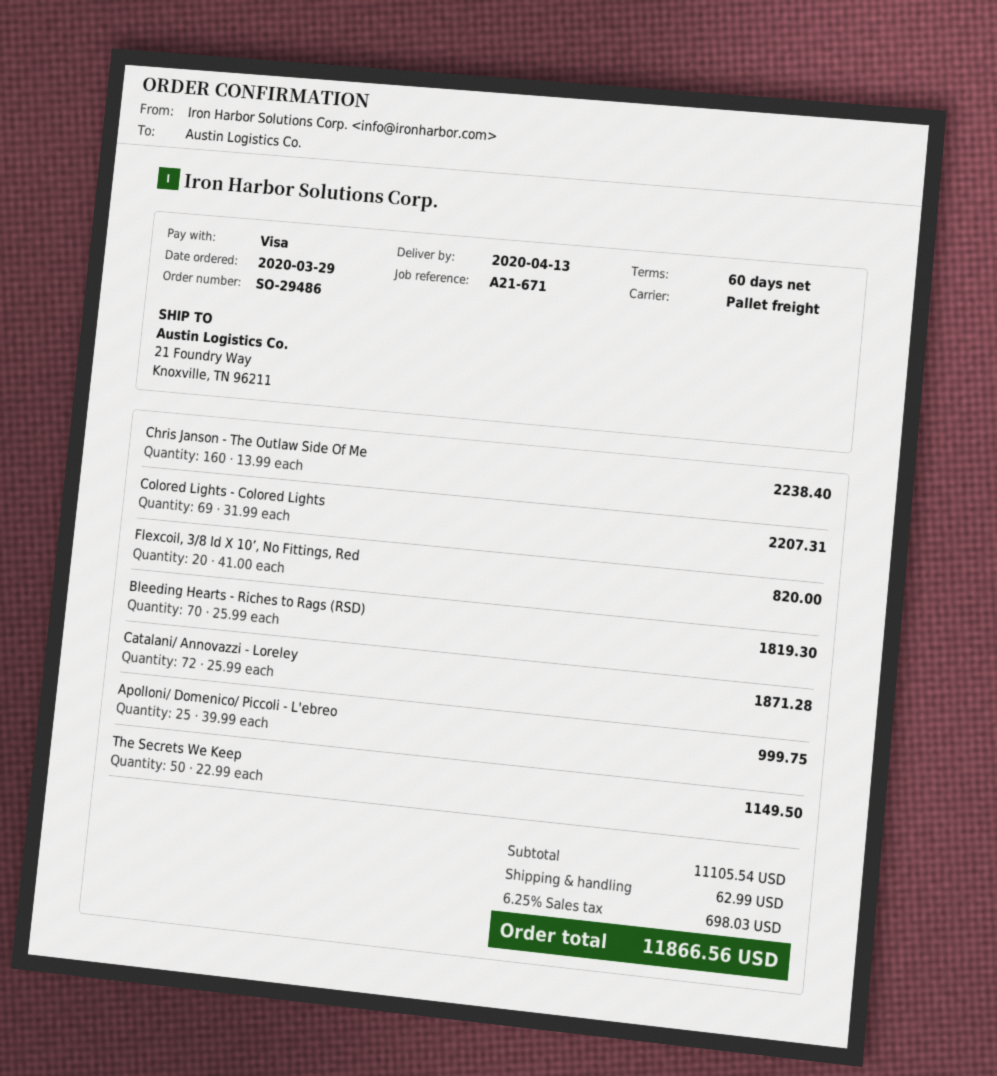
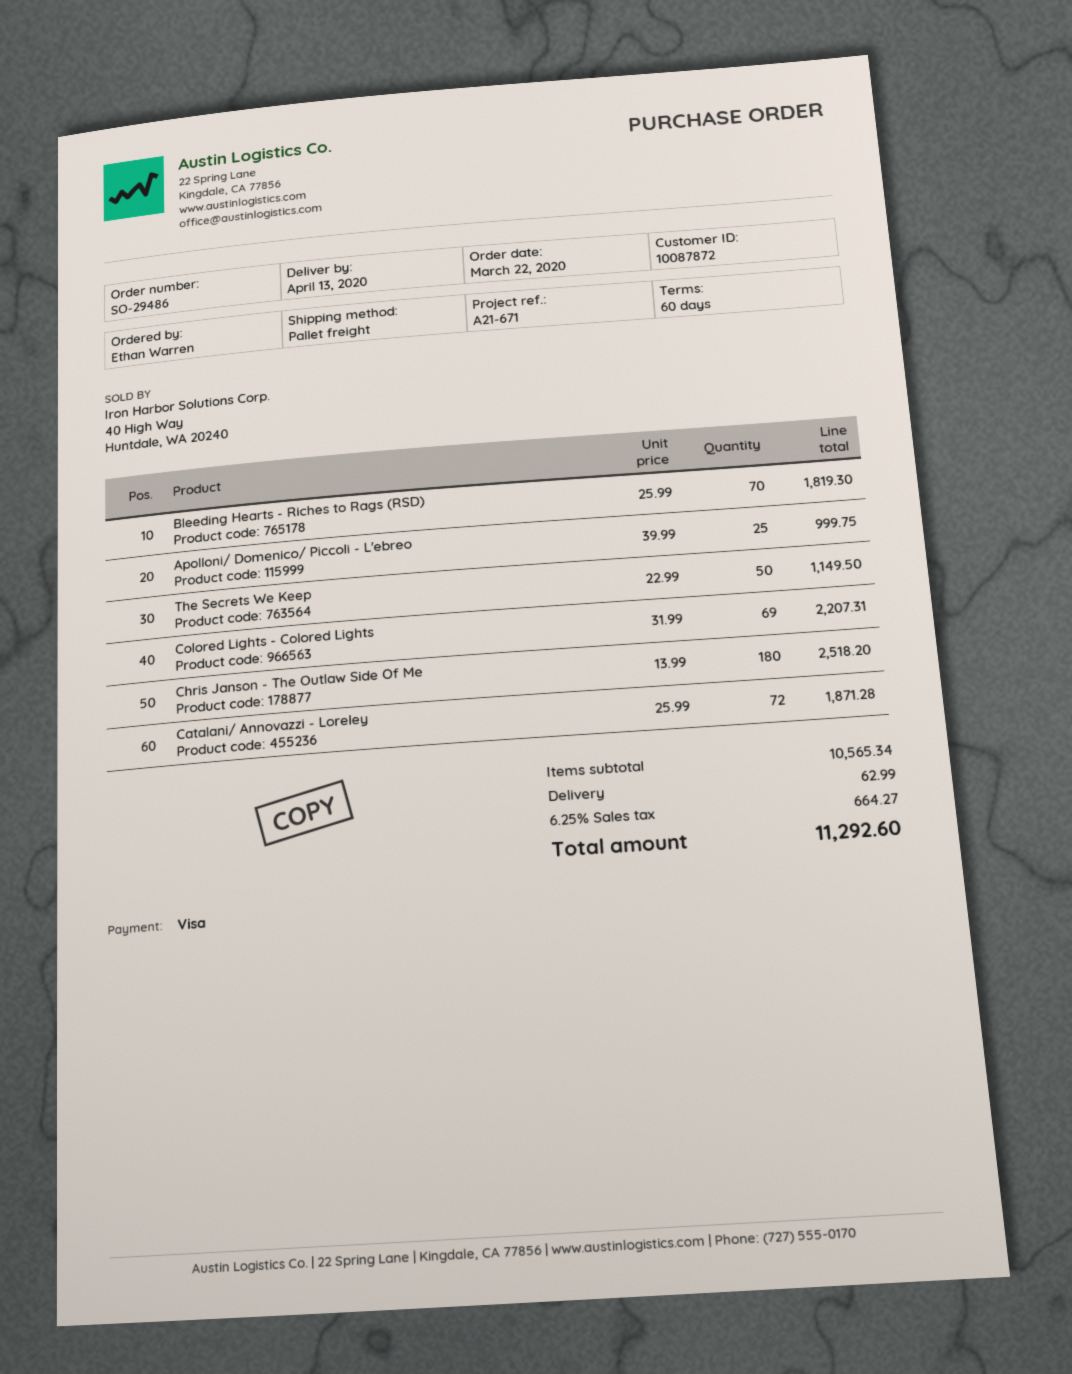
order date: 2020-03-29 -> 2020-03-22
Chris Janson - The Outlaw Side Of Me: 160 x 13.99 = 2238.40 -> 180 x 13.99 = 2518.20
Flexcoil, 3/8 Id X 10’, No Fittings, Red: 20 x 41.00 = 820.00 -> none
subtotal: 11105.54 -> 10565.34
tax: 6.25% = 698.03 -> 6.25% = 664.27
total: 11866.56 -> 11292.60

